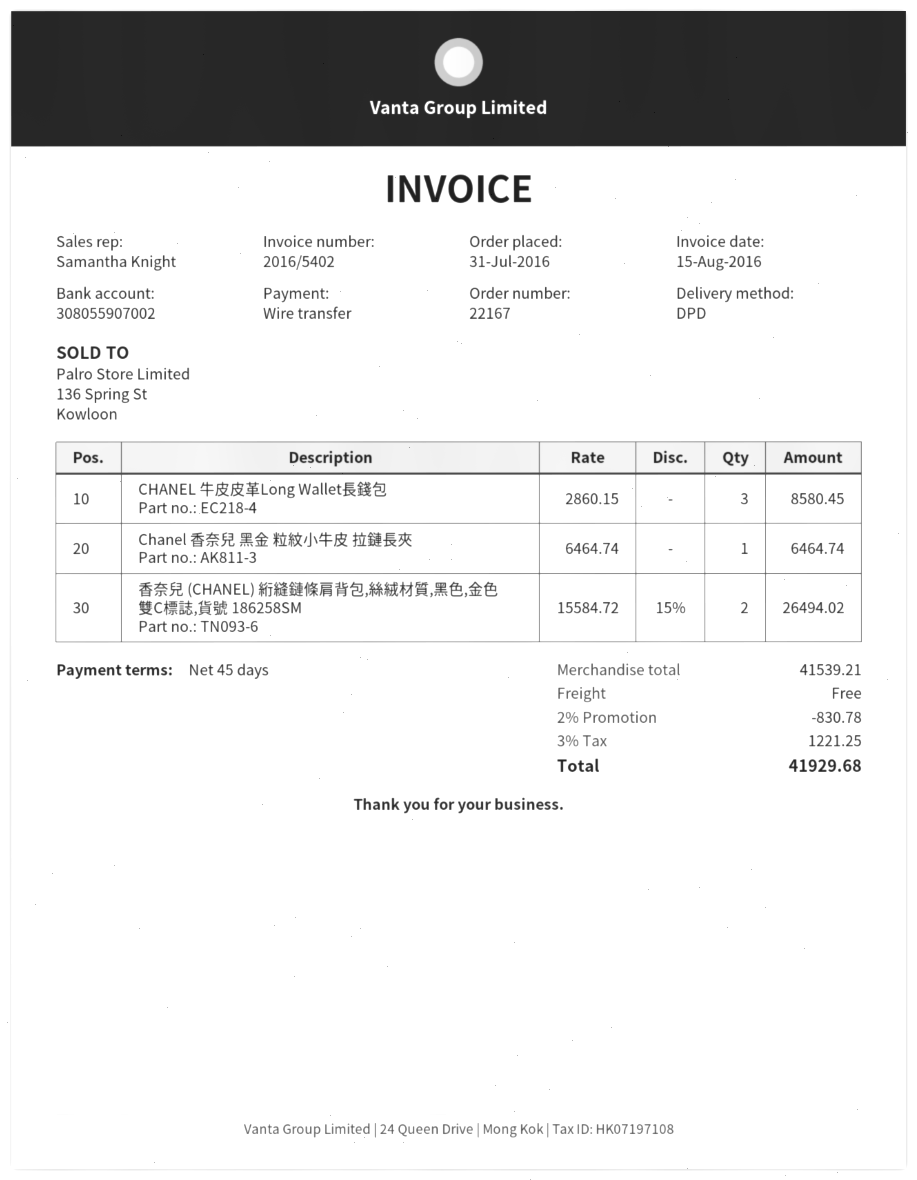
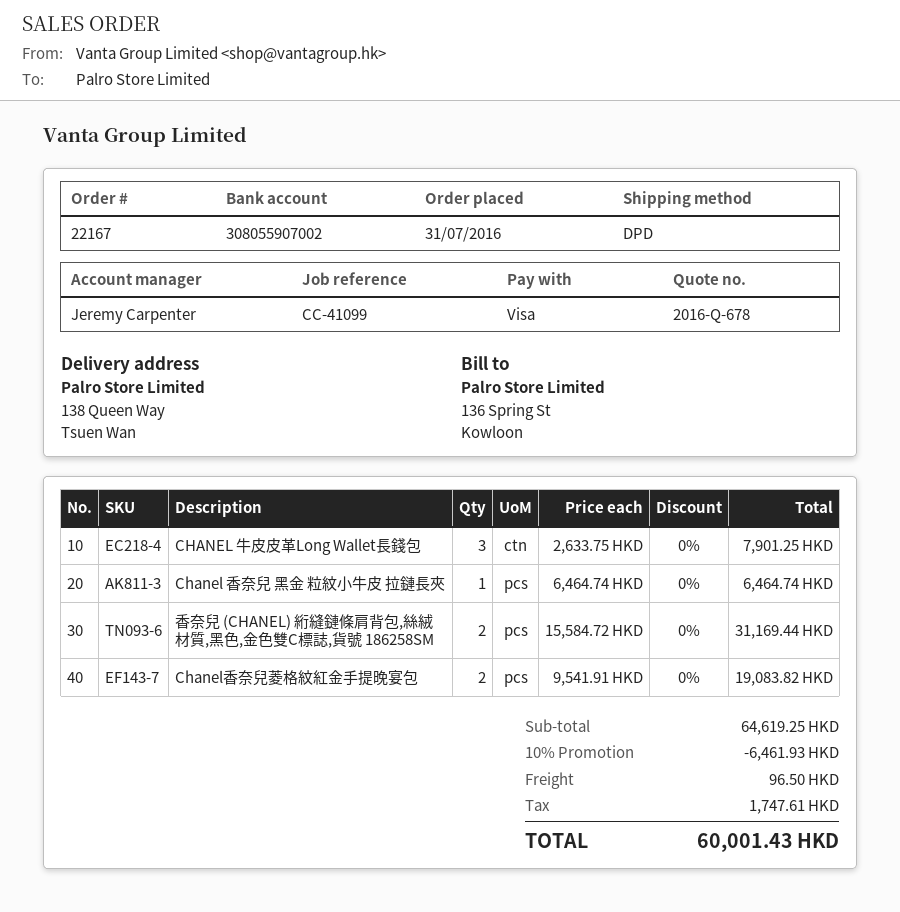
sales rep: Samantha Knight -> Jeremy Carpenter
payment method: bank transfer -> Visa
CHANEL 牛皮皮革Long Wallet長錢包: 3 x 2860.15 = 8580.45 -> 3 x 2633.75 = 7901.25
香奈兒 (CHANEL) 絎縫鏈條肩背包,絲絨材質,黑色,金色雙C標誌,貨號 186258SM: 2 x 15584.72 - 15% = 26494.02 -> 2 x 15584.72 = 31169.44
Chanel香奈兒菱格紋紅金手提晚宴包: none -> 2 x 9541.91 = 19083.82
subtotal: 41539.21 -> 64619.25
discount: 2% = 830.78 -> 10% = 6461.93
shipping: 0.00 -> 96.50
tax: 1221.25 -> 1747.61
total: 41929.68 -> 60001.43

